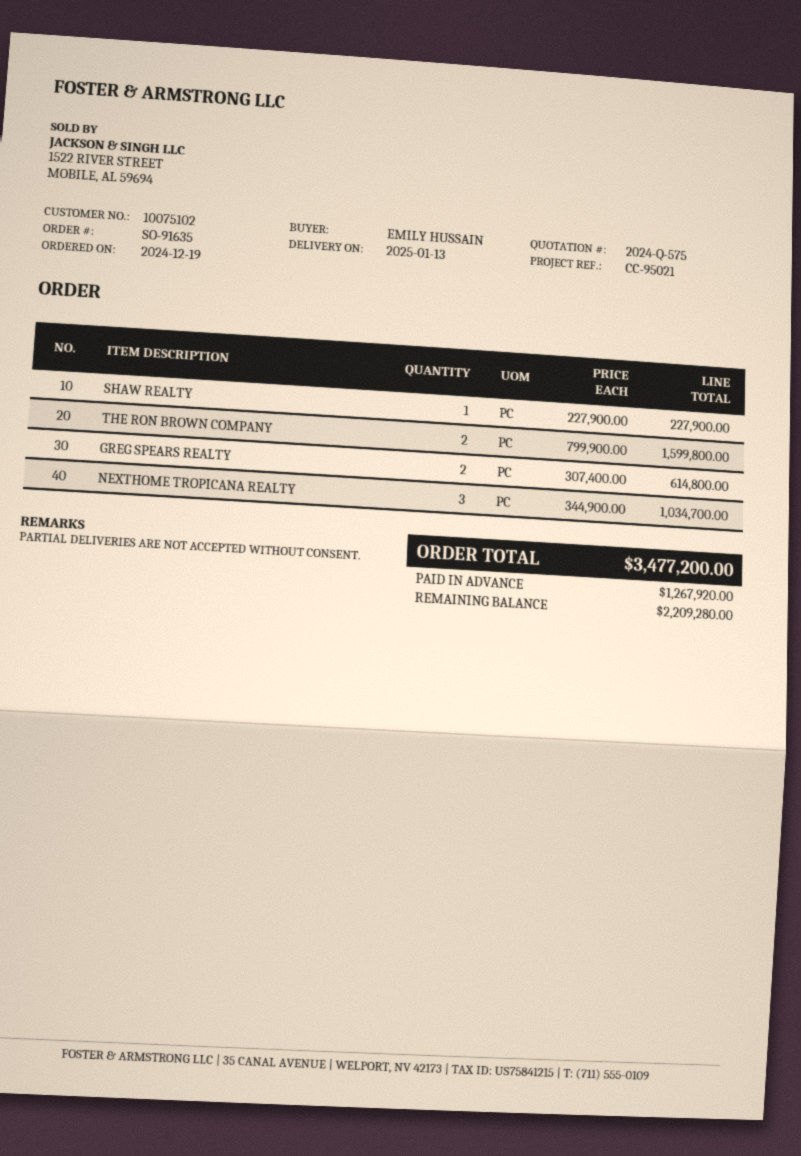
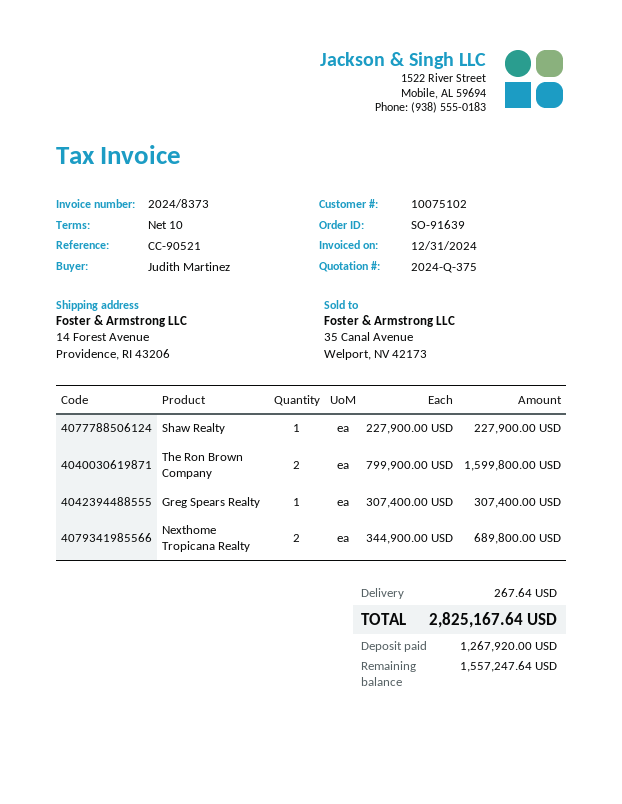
quote number: 2024-Q-575 -> 2024-Q-375
order number: SO-91635 -> SO-91639
reference: CC-95021 -> CC-90521
ordered by: EMILY HUSSAIN -> Judith Martinez
GREG SPEARS REALTY: 2 x 307400.00 = 614800.00 -> 1 x 307400.00 = 307400.00
NEXTHOME TROPICANA REALTY: 3 x 344900.00 = 1034700.00 -> 2 x 344900.00 = 689800.00
shipping: none -> 267.64
total: 3477200.00 -> 2825167.64
balance: 2209280.00 -> 1557247.64

